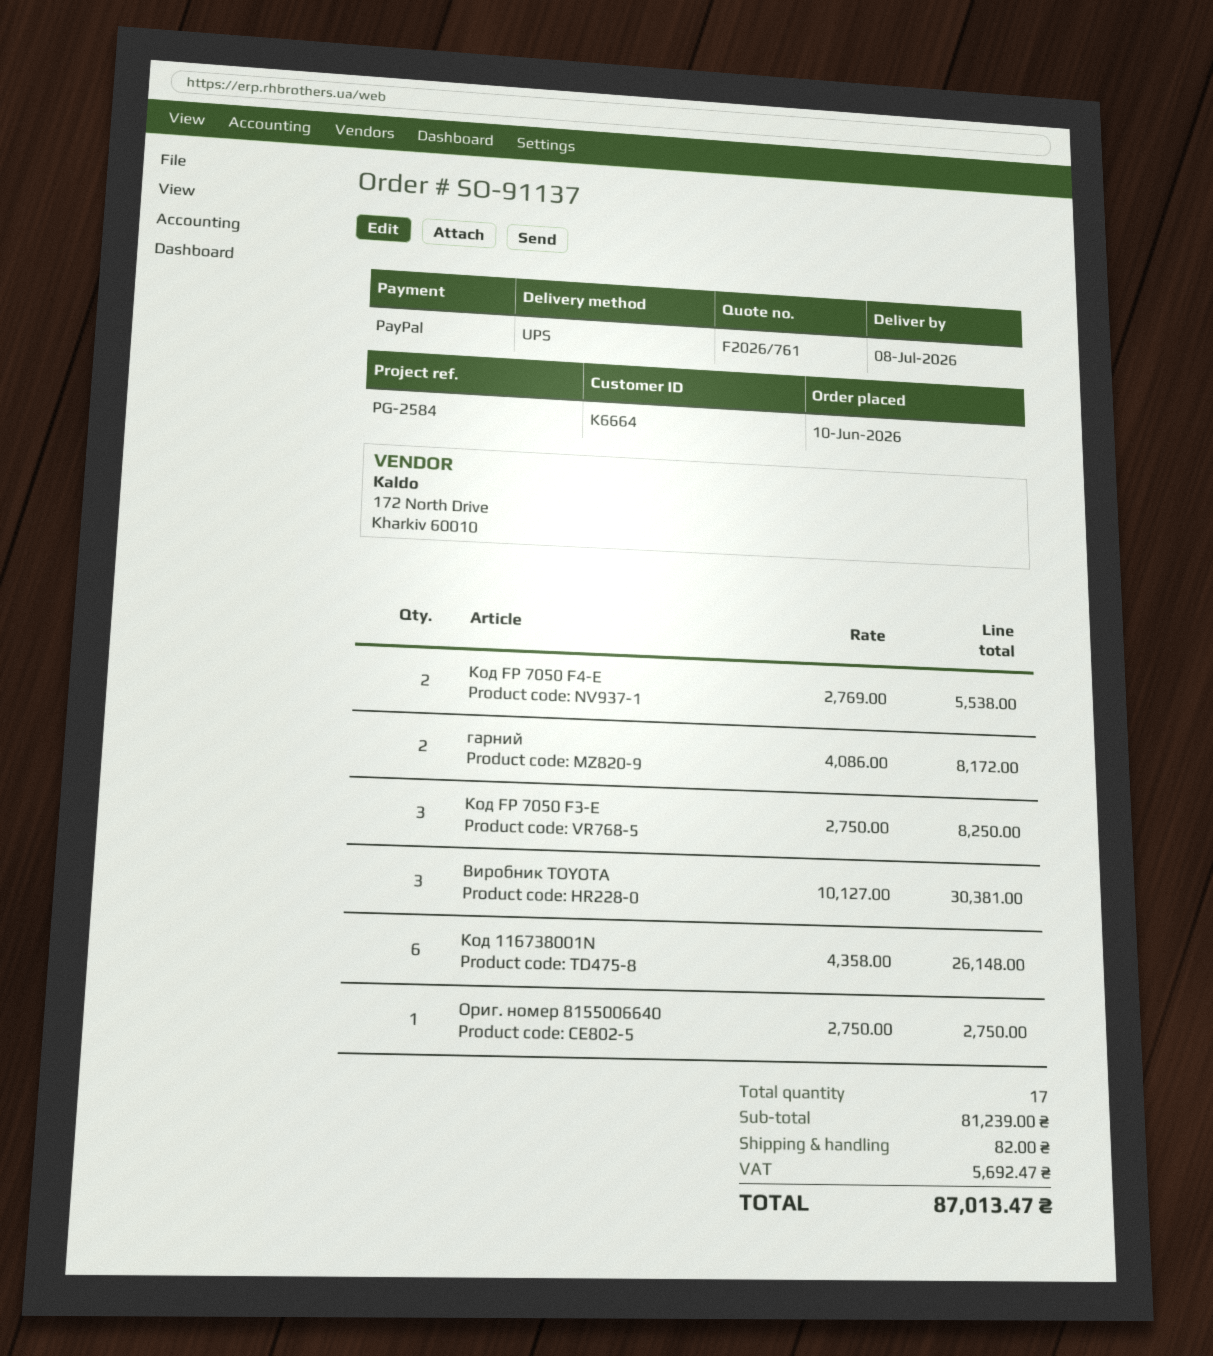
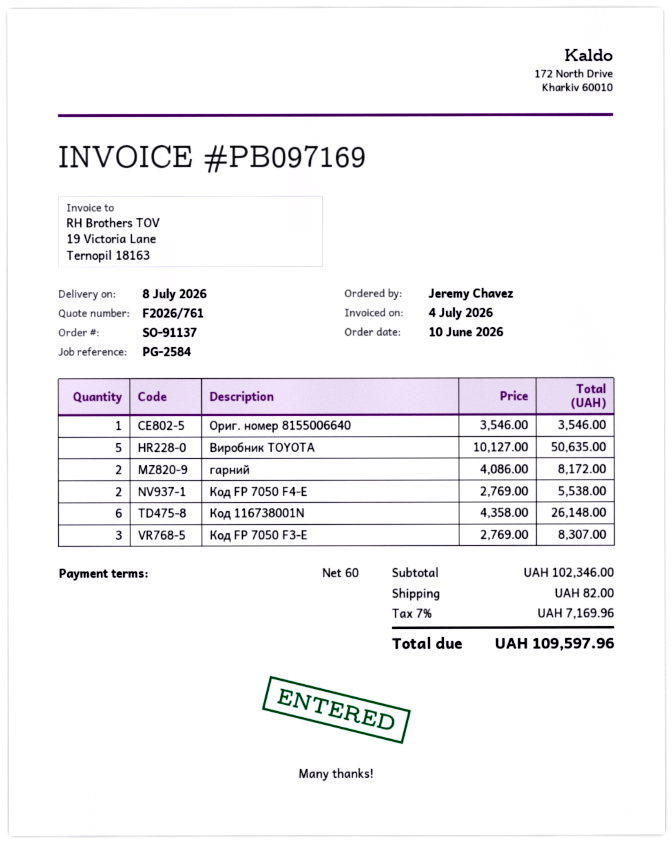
Код FP 7050 F3-E: 3 x 2750.00 = 8250.00 -> 3 x 2769.00 = 8307.00
Виробник TOYOTA: 3 x 10127.00 = 30381.00 -> 5 x 10127.00 = 50635.00
Ориг. номер 8155006640: 1 x 2750.00 = 2750.00 -> 1 x 3546.00 = 3546.00
subtotal: 81239.00 -> 102346.00
tax: 5692.47 -> 7169.96
total: 87013.47 -> 109597.96

